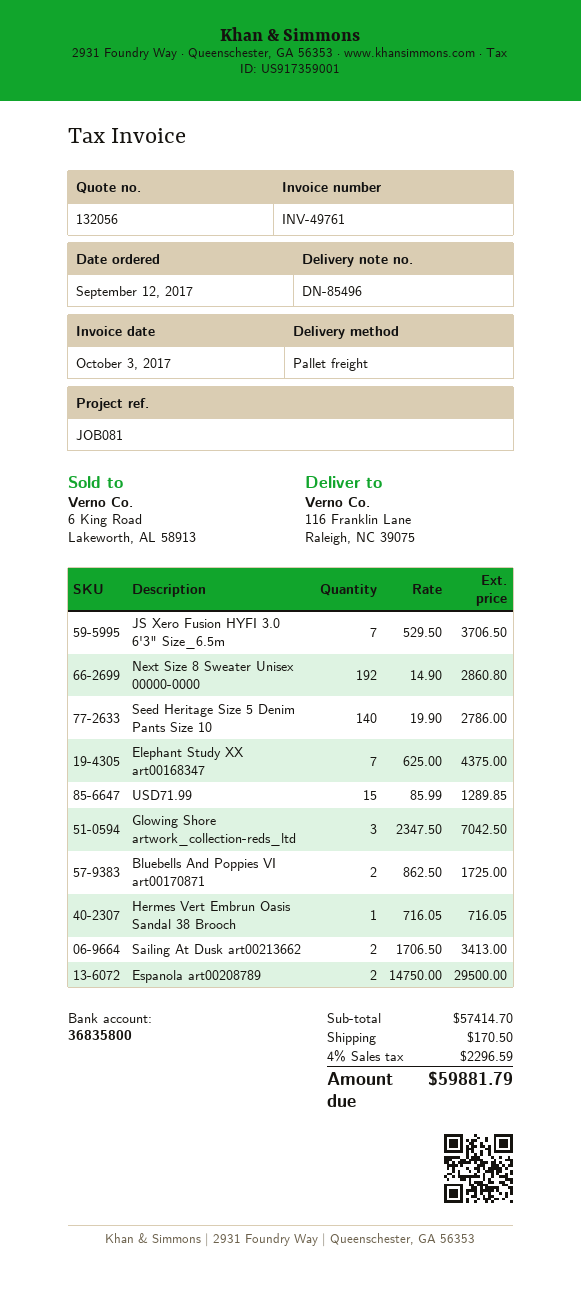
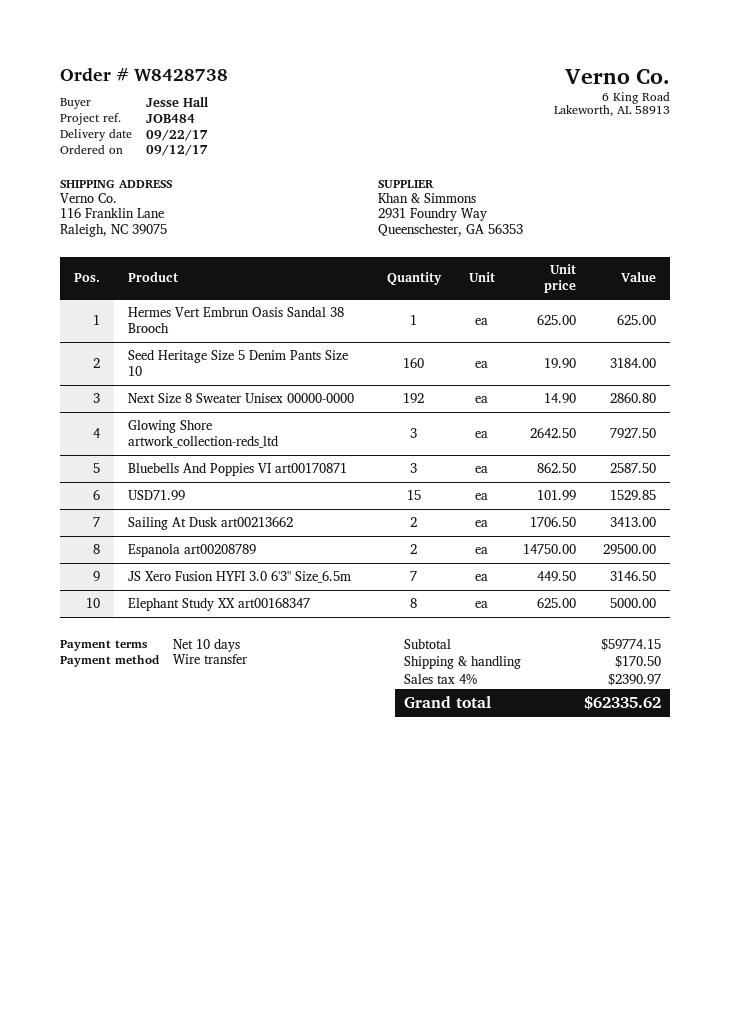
reference: JOB081 -> JOB484
JS Xero Fusion HYFI 3.0 6'3" Size_6.5m: 7 x 529.50 = 3706.50 -> 7 x 449.50 = 3146.50
Seed Heritage Size 5 Denim Pants Size 10: 140 x 19.90 = 2786.00 -> 160 x 19.90 = 3184.00
Elephant Study XX art00168347: 7 x 625.00 = 4375.00 -> 8 x 625.00 = 5000.00
USD71.99: 15 x 85.99 = 1289.85 -> 15 x 101.99 = 1529.85
Glowing Shore artwork_collection-reds_ltd: 3 x 2347.50 = 7042.50 -> 3 x 2642.50 = 7927.50
Bluebells And Poppies VI art00170871: 2 x 862.50 = 1725.00 -> 3 x 862.50 = 2587.50
Hermes Vert Embrun Oasis Sandal 38 Brooch: 1 x 716.05 = 716.05 -> 1 x 625.00 = 625.00
subtotal: 57414.70 -> 59774.15
tax: 4% = 2296.59 -> 4% = 2390.97
total: 59881.79 -> 62335.62

